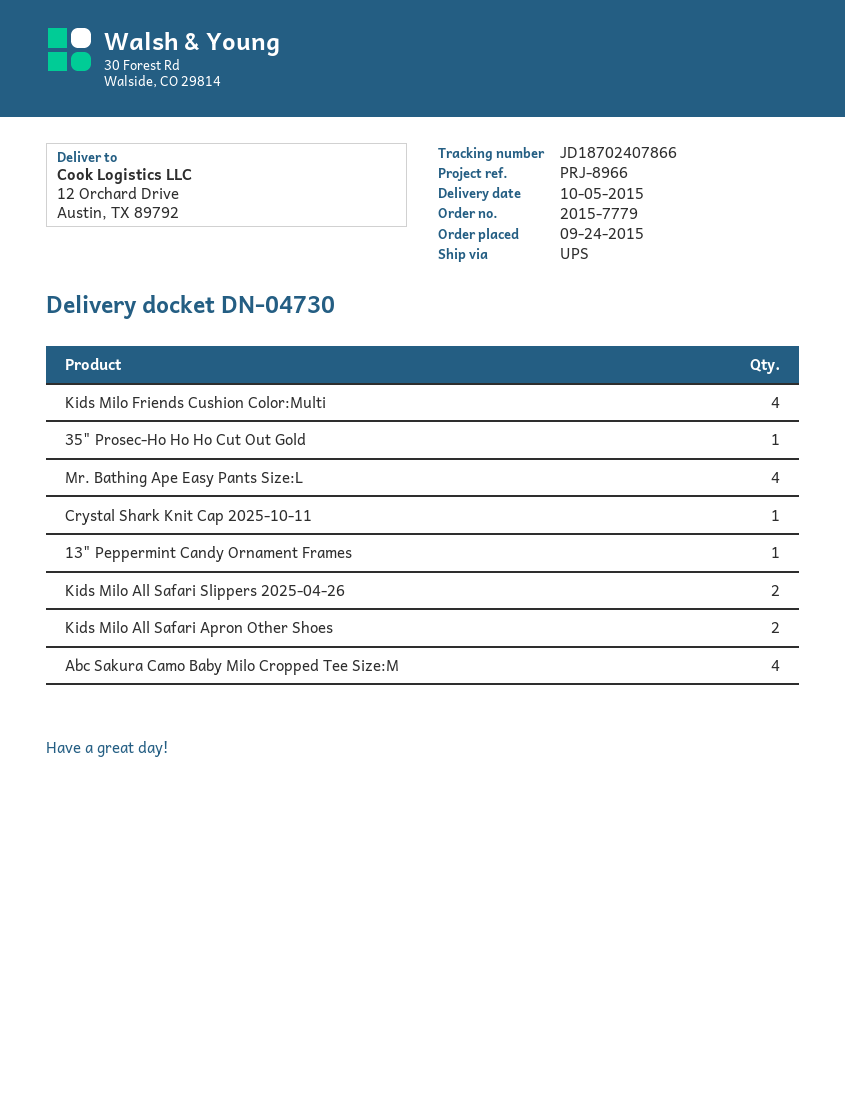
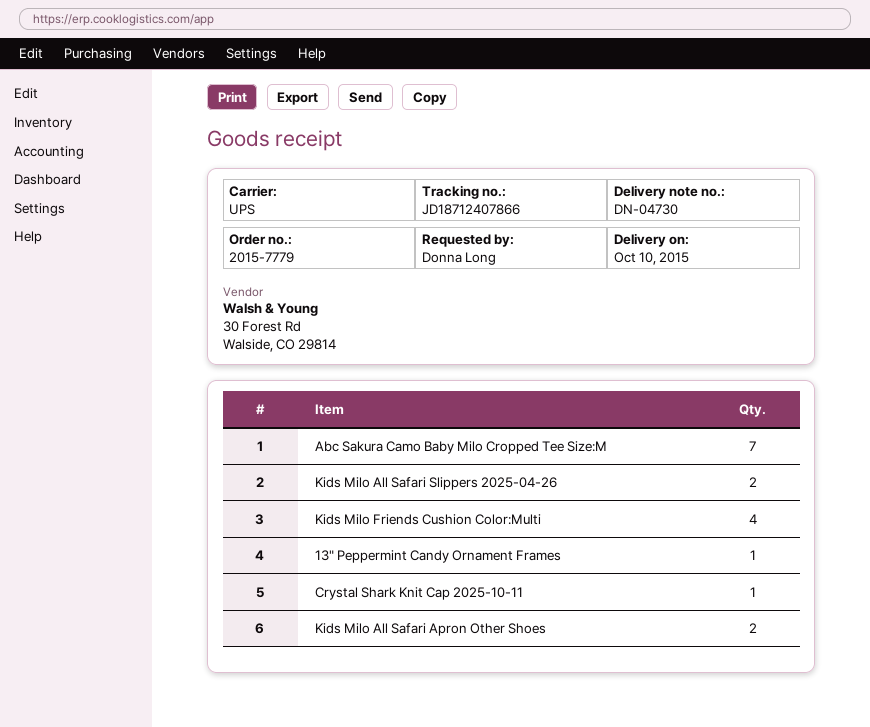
delivery date: 2015-10-05 -> 2015-10-10
tracking number: JD18702407866 -> JD18712407866
35" Prosec-Ho Ho Ho Cut Out Gold: 1 -> none
Mr. Bathing Ape Easy Pants Size:L: 4 -> none
Abc Sakura Camo Baby Milo Cropped Tee Size:M: 4 -> 7

